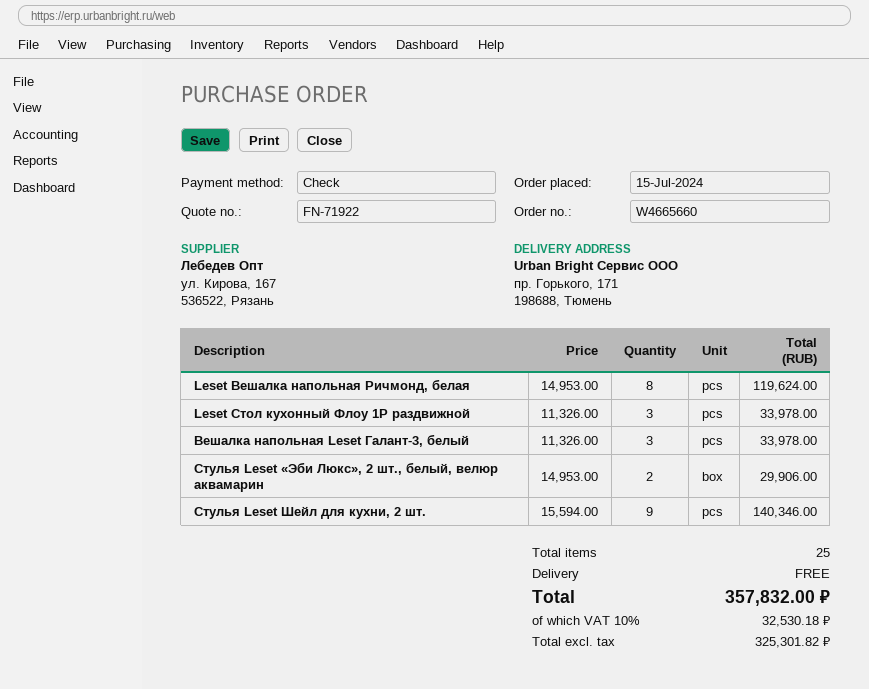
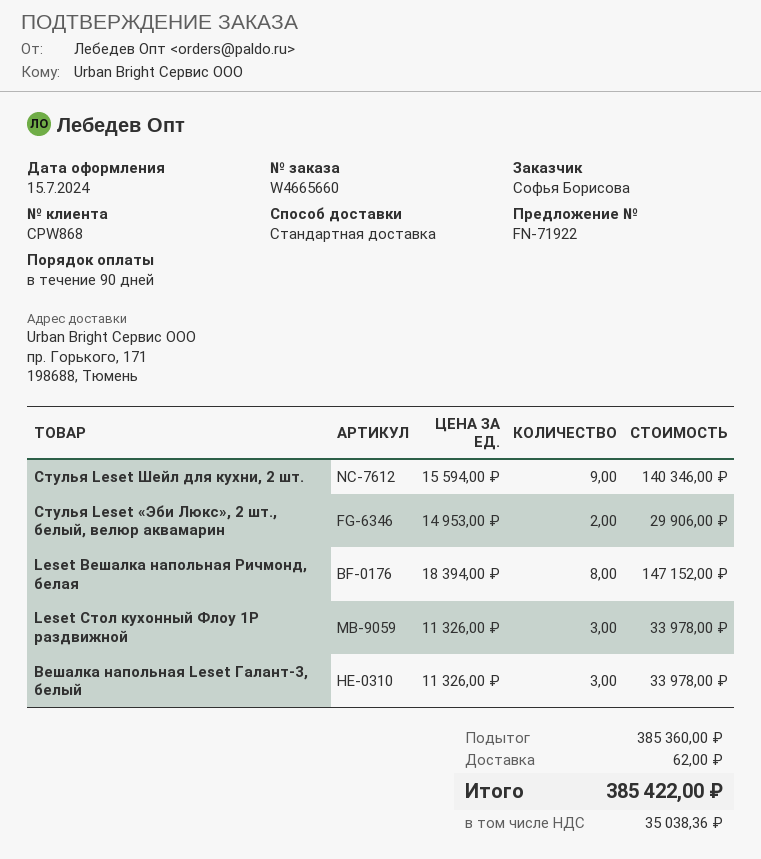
Leset Вешалка напольная Ричмонд, белая: 8 x 14953.00 = 119624.00 -> 8 x 18394.00 = 147152.00
shipping: 0.00 -> 62.00
tax: 32530.18 -> 35038.36
total: 357832.00 -> 385422.00

